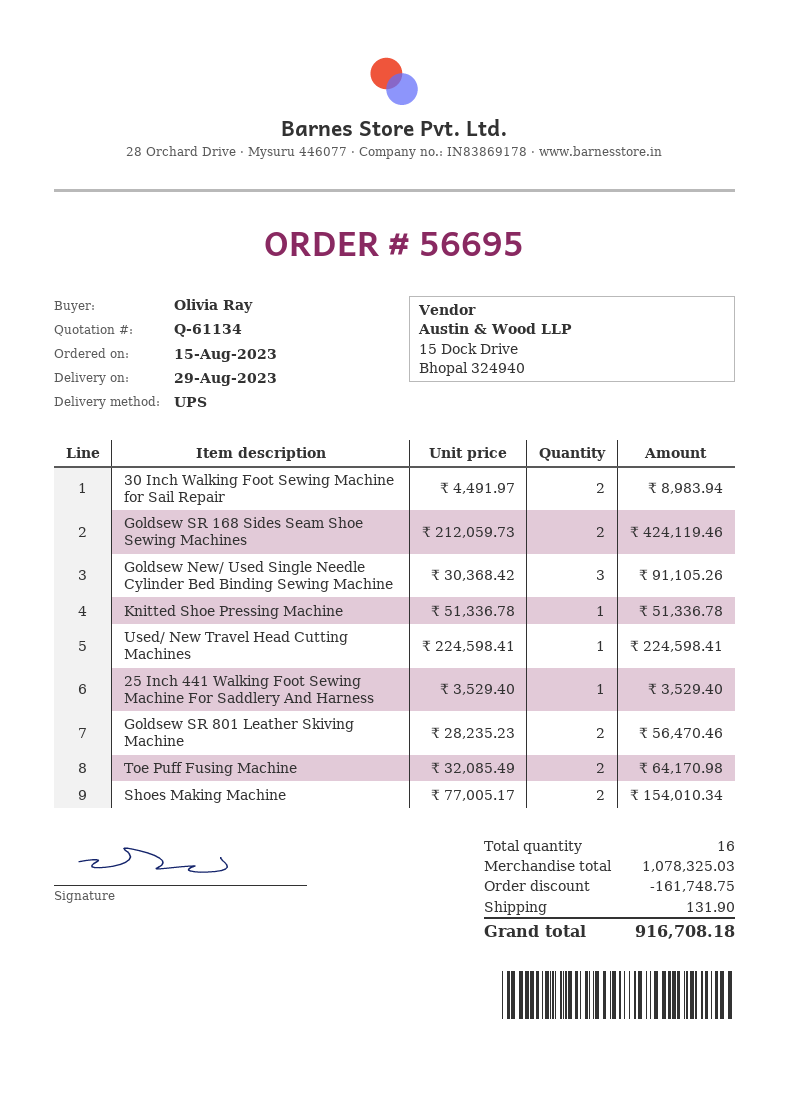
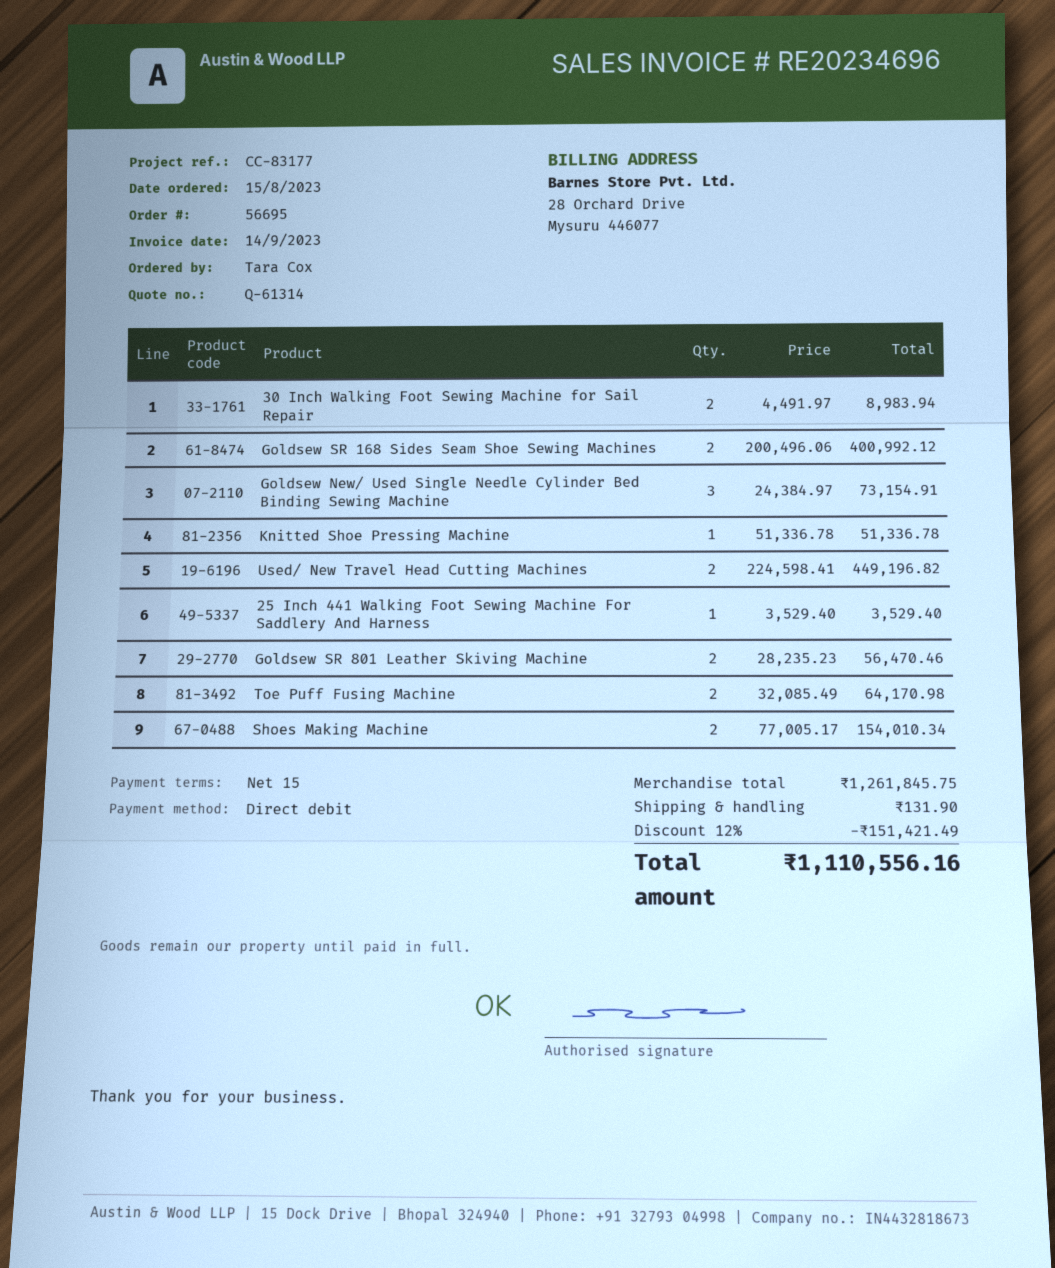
quote number: Q-61134 -> Q-61314
ordered by: Olivia Ray -> Tara Cox
Goldsew SR 168 Sides Seam Shoe Sewing Machines: 2 x 212059.73 = 424119.46 -> 2 x 200496.06 = 400992.12
Goldsew New/ Used Single Needle Cylinder Bed Binding Sewing Machine: 3 x 30368.42 = 91105.26 -> 3 x 24384.97 = 73154.91
Used/ New Travel Head Cutting Machines: 1 x 224598.41 = 224598.41 -> 2 x 224598.41 = 449196.82
subtotal: 1078325.03 -> 1261845.75
discount: 161748.75 -> 151421.49
total: 916708.18 -> 1110556.16

